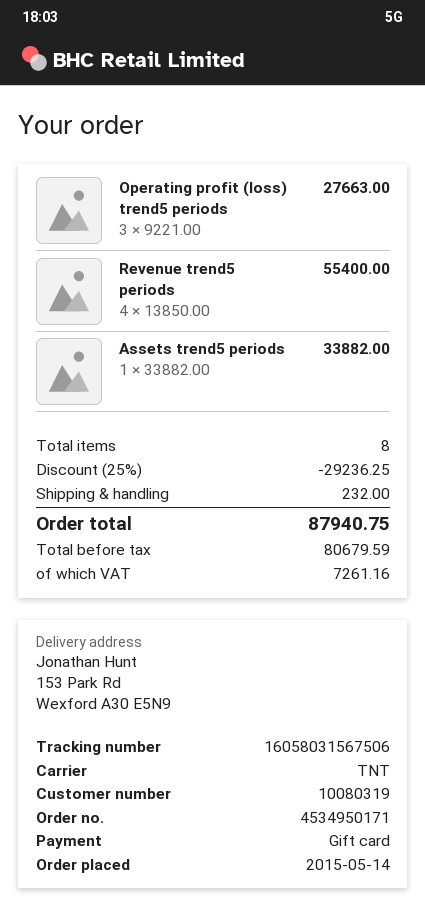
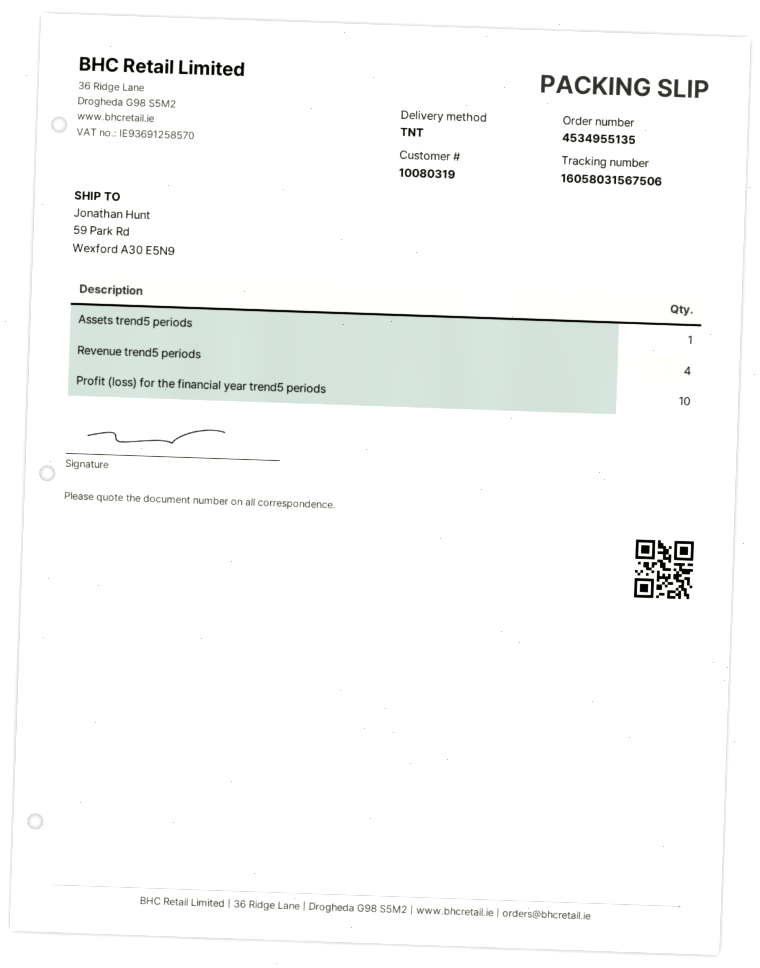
order number: 4534950171 -> 4534955135
ship to: 153 Park Rd, Wexford A30 E5N9 -> 59 Park Rd, Wexford A30 E5N9
Operating profit (loss) trend5 periods: 3 -> none
Profit (loss) for the financial year trend5 periods: none -> 10

